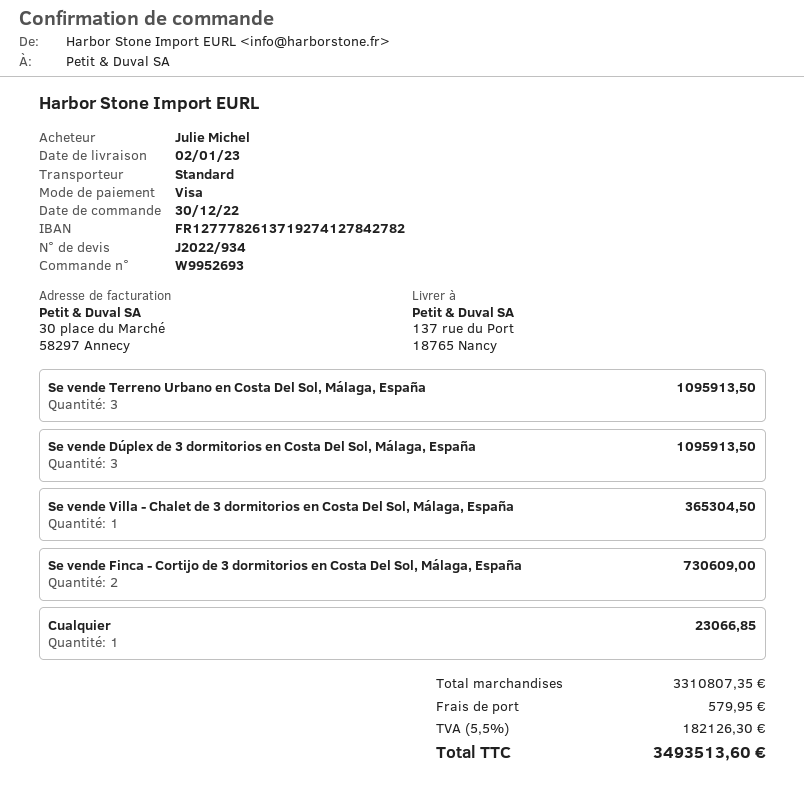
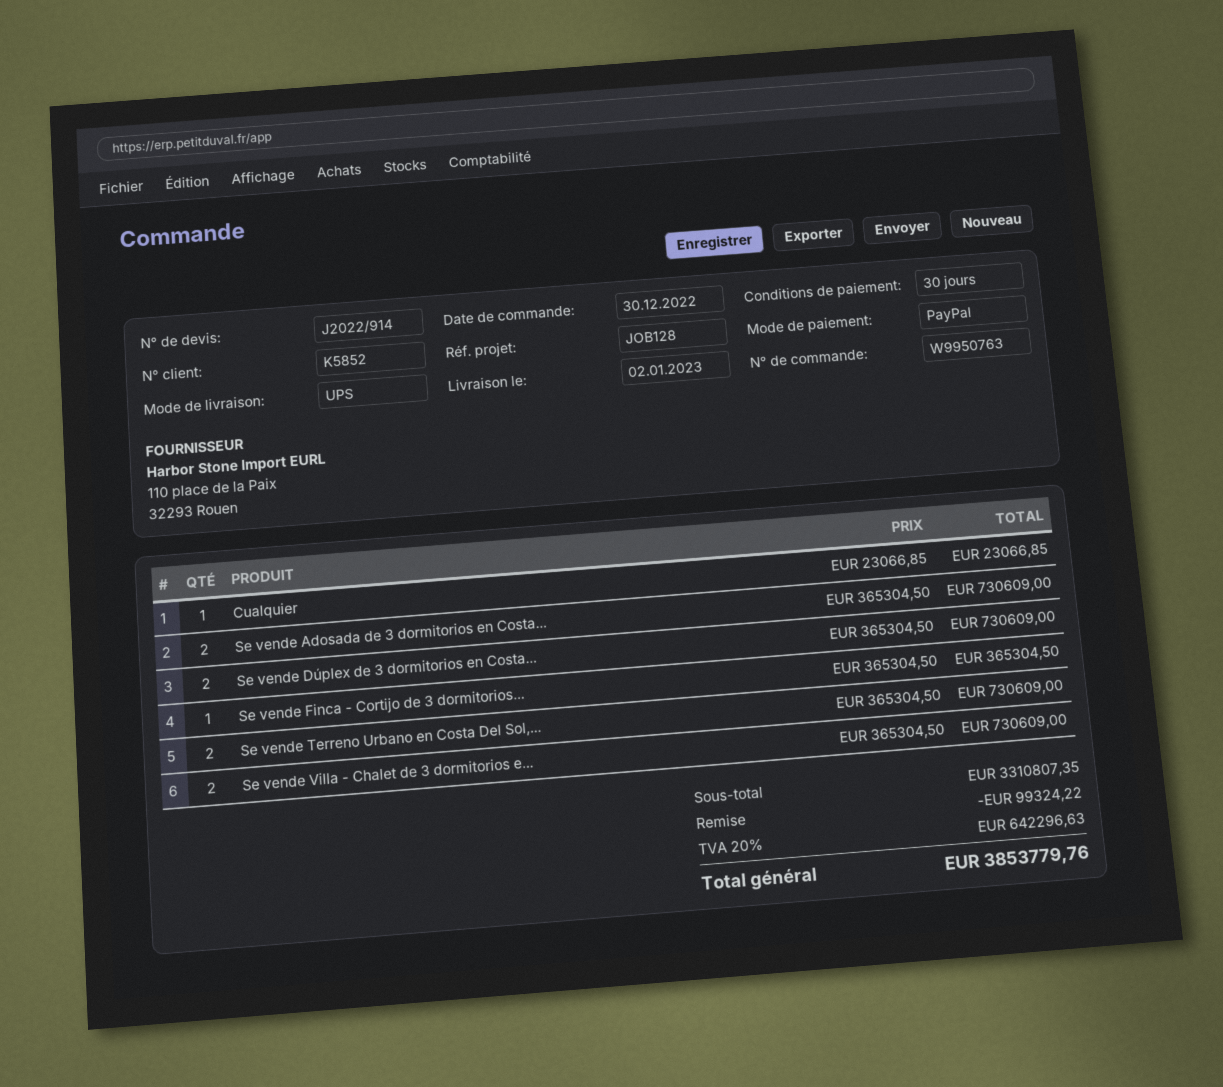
quote number: J2022/934 -> J2022/914
order number: W9952693 -> W9950763
payment method: Visa -> PayPal
shipping method: standard -> UPS
Se vende Terreno Urbano en Costa Del Sol, Málaga, España: 3 for 1095913.50 -> 2 for 730609.00
Se vende Dúplex de 3 dormitorios en Costa Del Sol, Málaga, España: 3 for 1095913.50 -> 2 for 730609.00
Se vende Villa - Chalet de 3 dormitorios en Costa Del Sol, Málaga, España: 1 for 365304.50 -> 2 for 730609.00
Se vende Finca - Cortijo de 3 dormitorios en Costa Del Sol, Málaga, España: 2 for 730609.00 -> 1 for 365304.50
Se vende Adosada de 3 dormitorios en Costa...: none -> 2 for 730609.00
discount: none -> 99324.22
shipping: 579.95 -> none
tax: 5.5% = 182126.30 -> 20% = 642296.63
total: 3493513.60 -> 3853779.76

